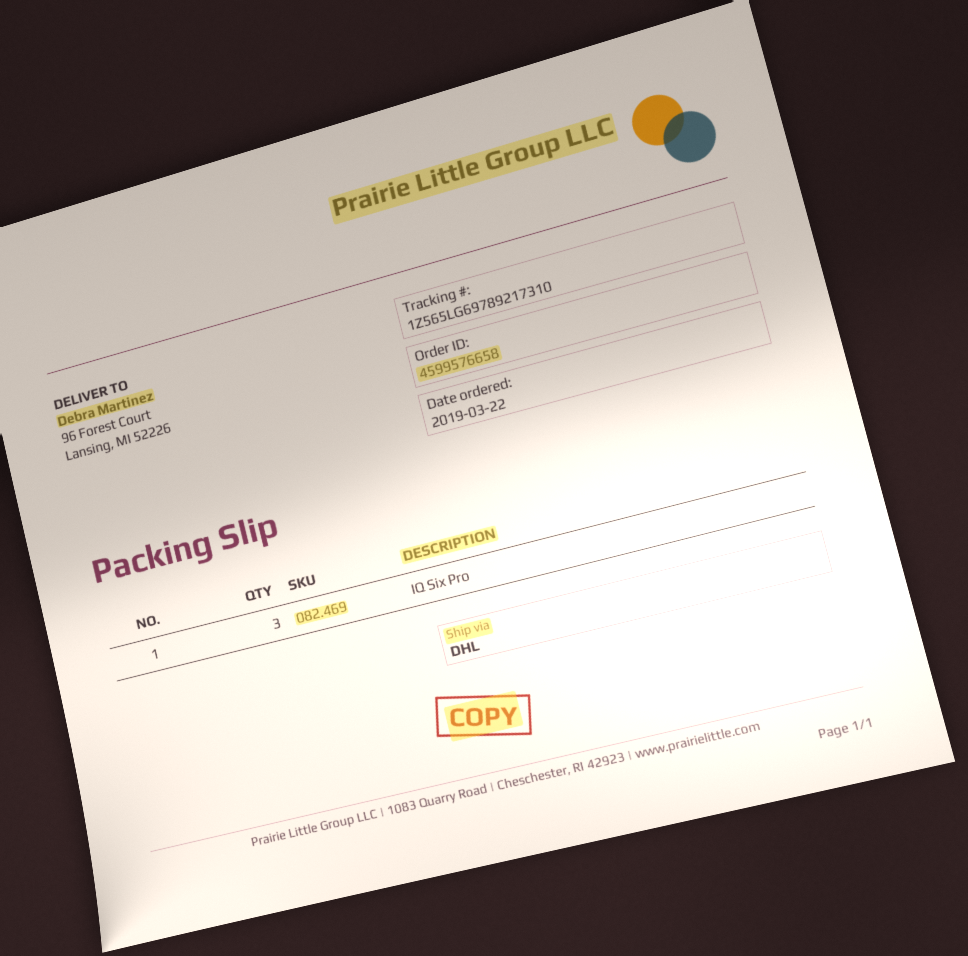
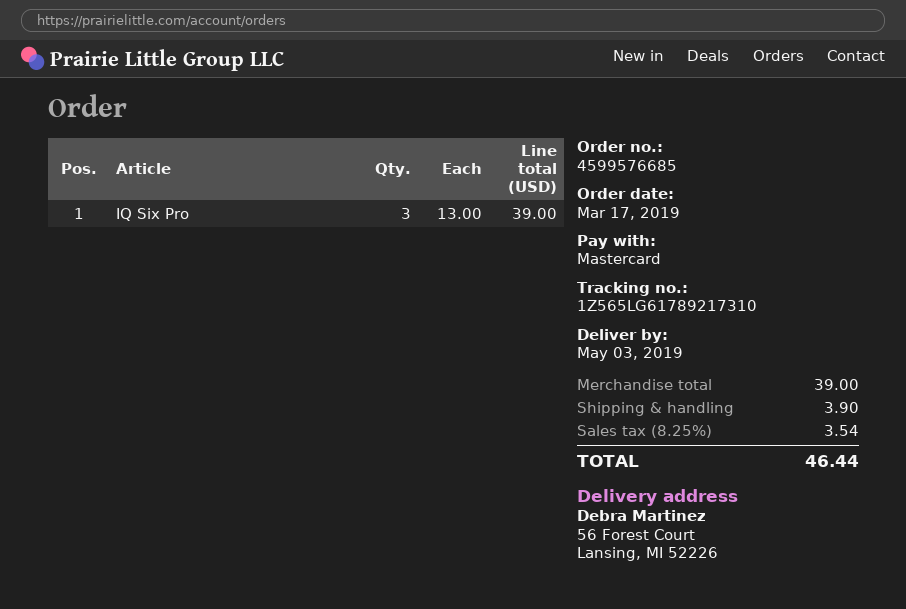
order number: 4599576658 -> 4599576685
order date: 2019-03-22 -> 2019-03-17
tracking number: 1Z565LG69789217310 -> 1Z565LG61789217310
ship to: 96 Forest Court, Lansing, MI 52226 -> 56 Forest Court, Lansing, MI 52226

